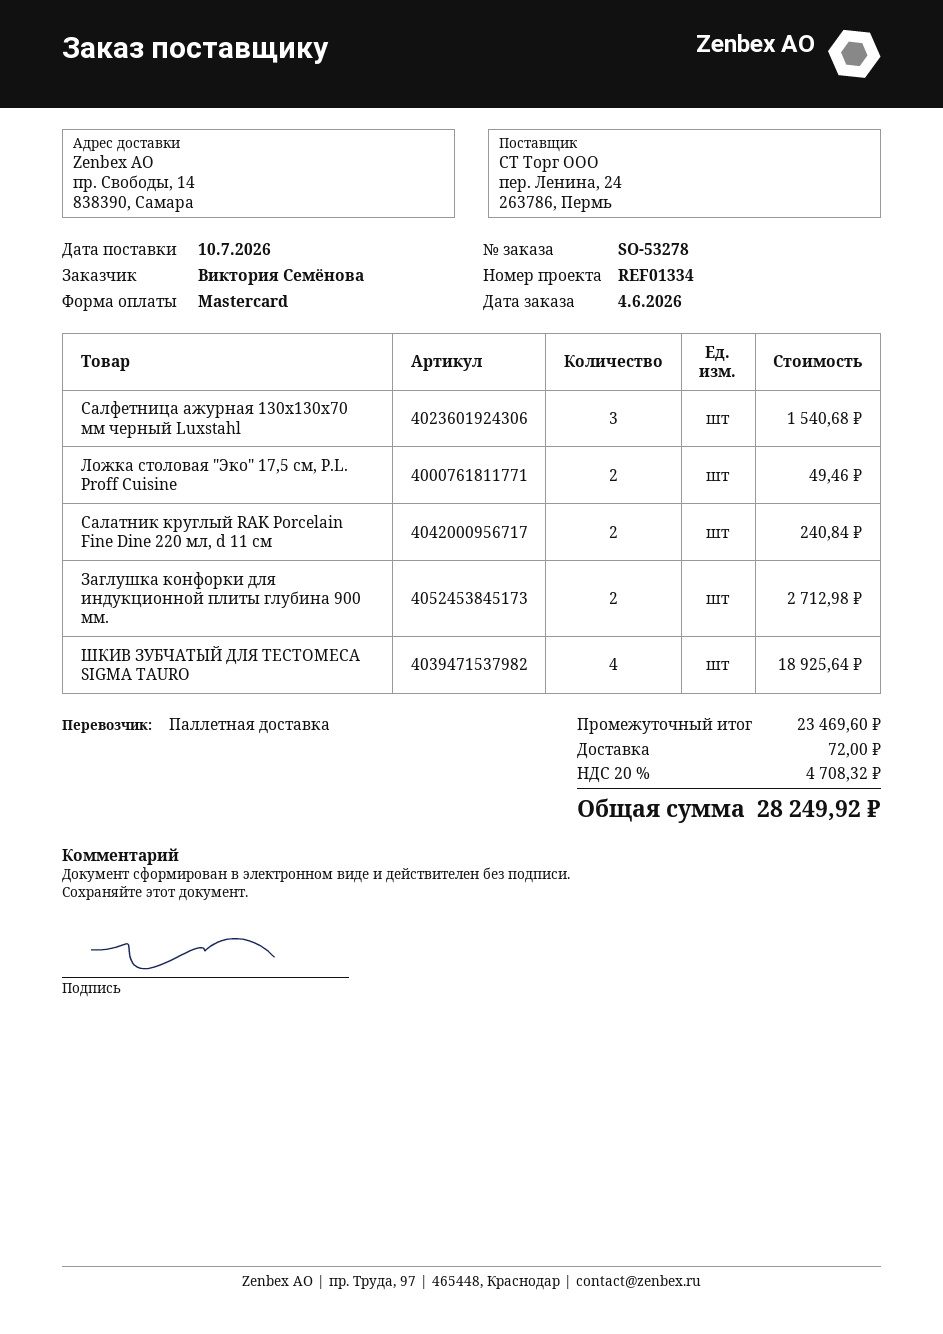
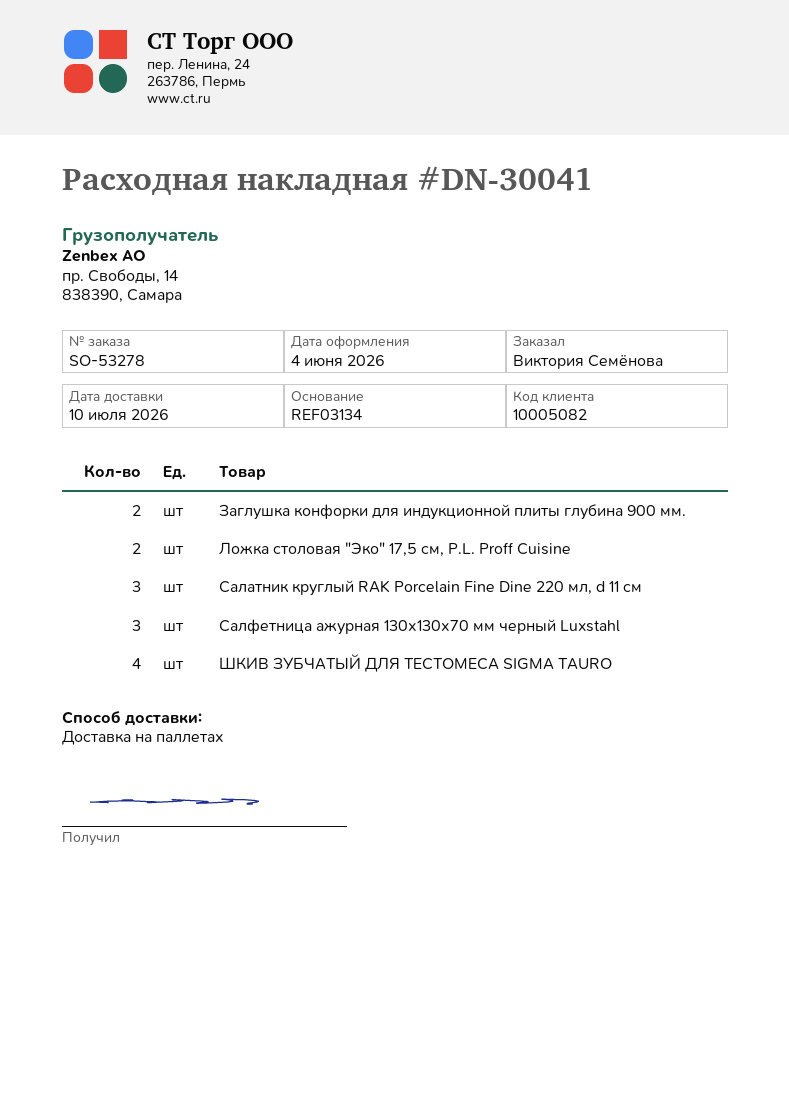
reference: REF01334 -> REF03134
Салатник круглый RAK Porcelain Fine Dine 220 мл, d 11 см: 2 -> 3

